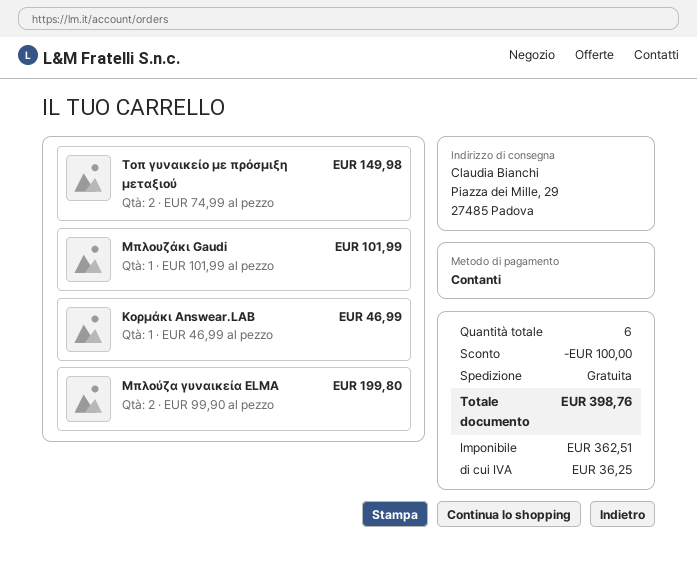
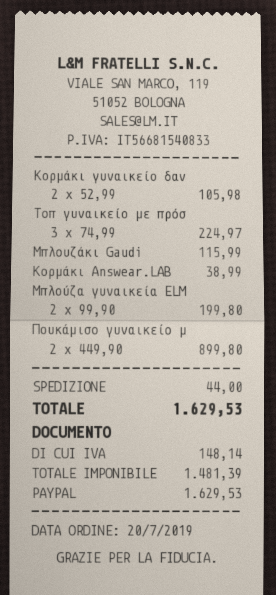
payment method: cash -> PayPal
Τοπ γυναικείο με πρόσμιξη μεταξιού: 2 x 74.99 = 149.98 -> 3 x 74.99 = 224.97
Μπλουζάκι Gaudi: 1 x 101.99 = 101.99 -> 1 x 115.99 = 115.99
Κορμάκι Answear.LAB: 1 x 46.99 = 46.99 -> 1 x 38.99 = 38.99
Κορμάκι γυναικείο δαν: none -> 2 x 52.99 = 105.98
Πουκάμισο γυναικείο μ: none -> 2 x 449.90 = 899.80
discount: 100.00 -> none
shipping: 0.00 -> 44.00
net: 362.51 -> 1481.39
tax: 36.25 -> 148.14
total: 398.76 -> 1629.53

